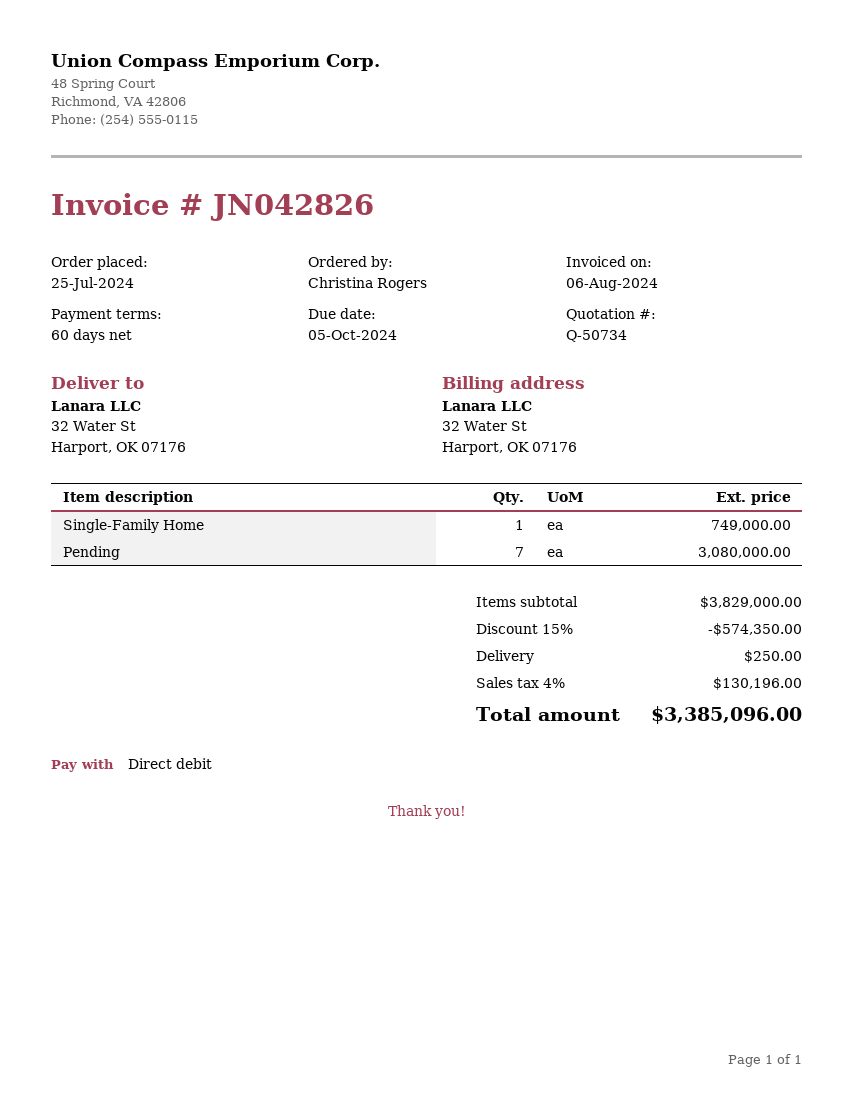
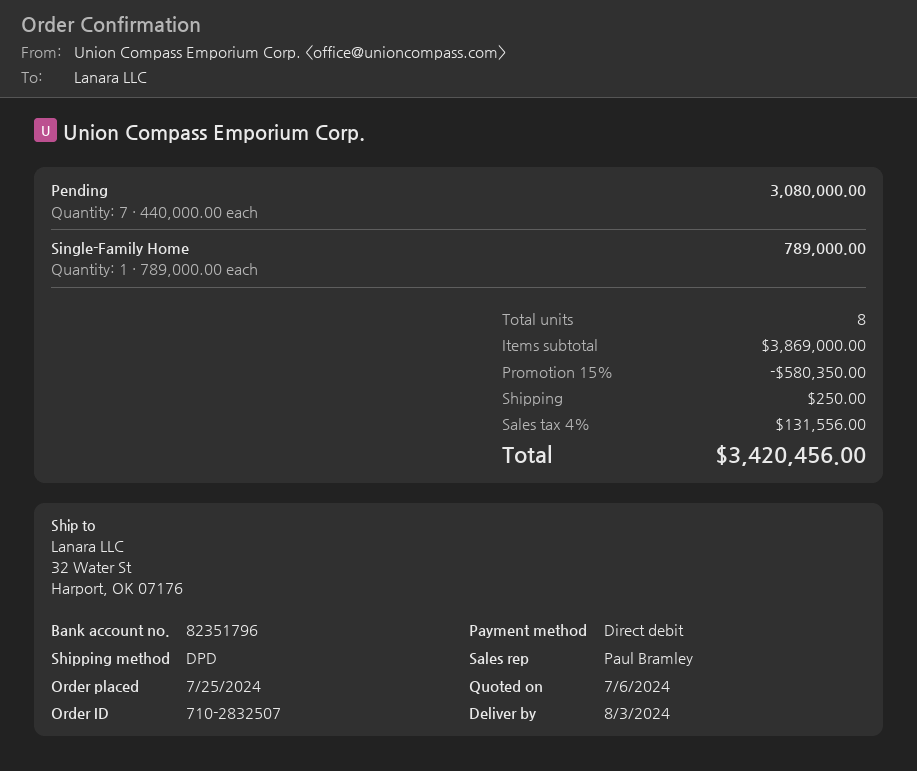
Single-Family Home: 1 for 749000.00 -> 1 for 789000.00
subtotal: 3829000.00 -> 3869000.00
discount: 15% = 574350.00 -> 15% = 580350.00
tax: 4% = 130196.00 -> 4% = 131556.00
total: 3385096.00 -> 3420456.00

